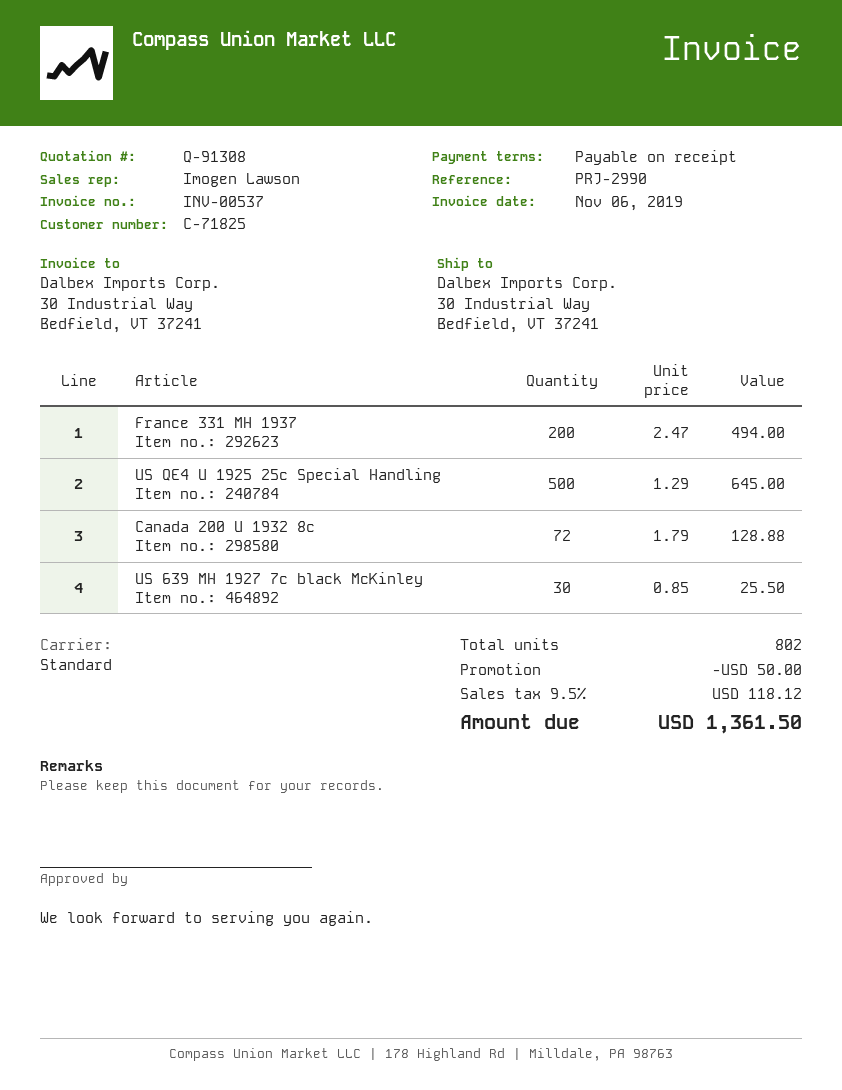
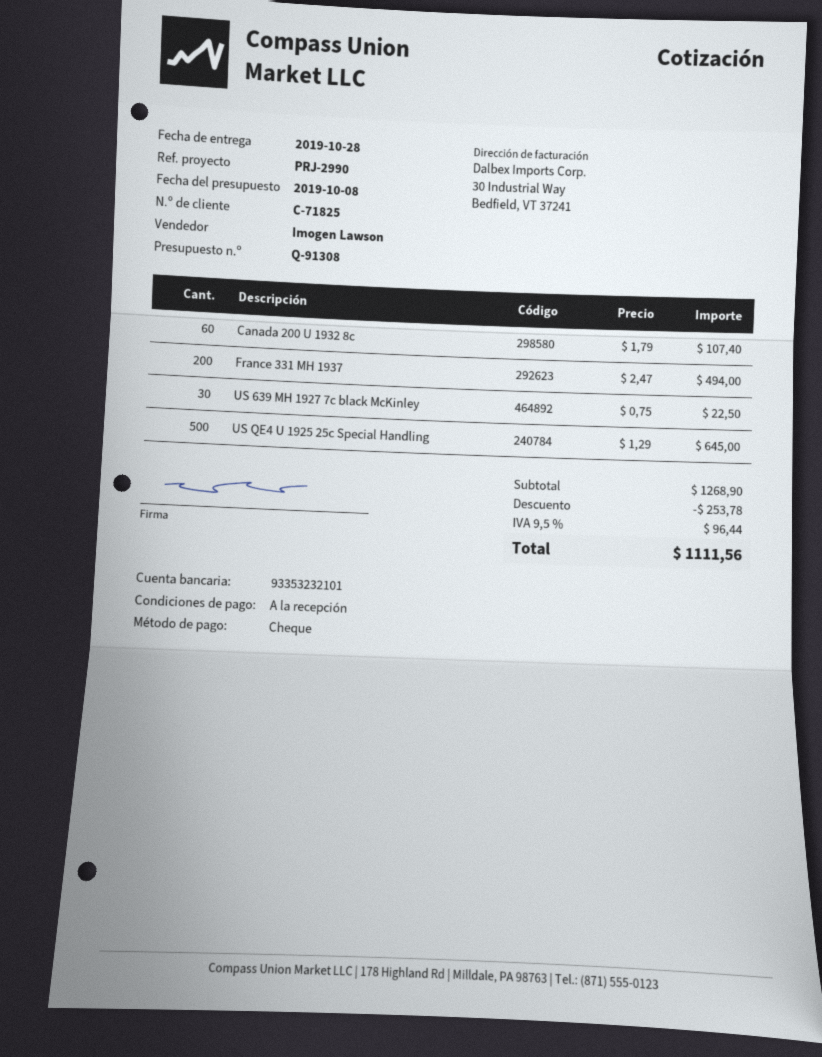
Canada 200 U 1932 8c: 72 x 1.79 = 128.88 -> 60 x 1.79 = 107.40
US 639 MH 1927 7c black McKinley: 30 x 0.85 = 25.50 -> 30 x 0.75 = 22.50
discount: 50.00 -> 253.78
tax: 9.5% = 118.12 -> 9.5% = 96.44
total: 1361.50 -> 1111.56

